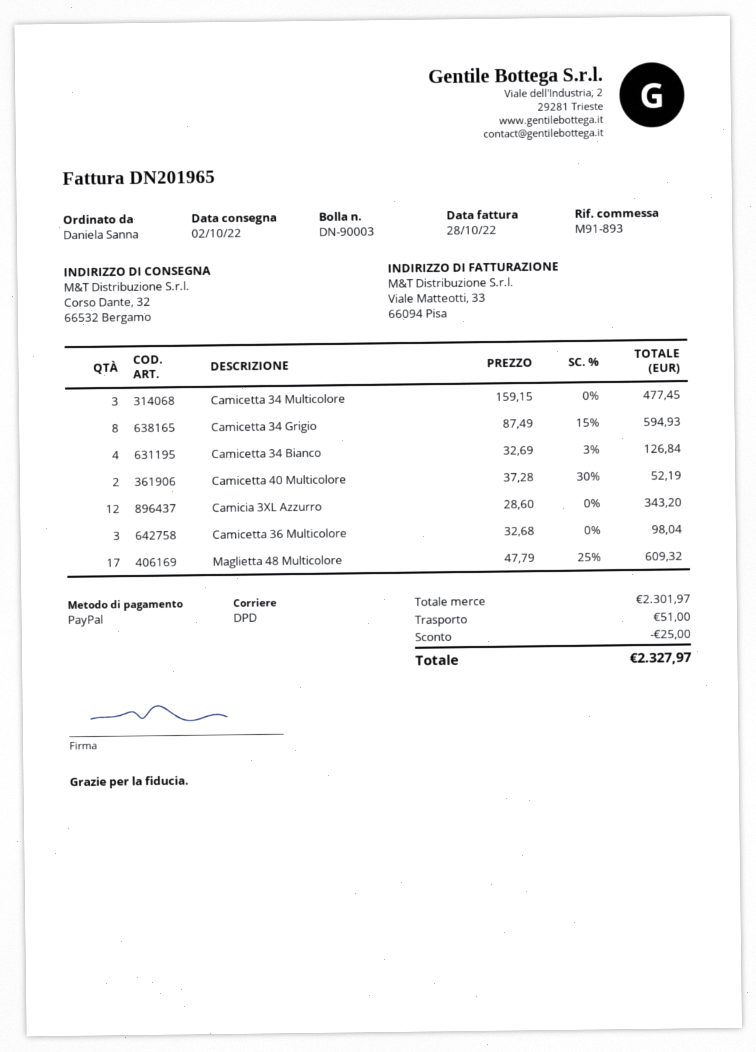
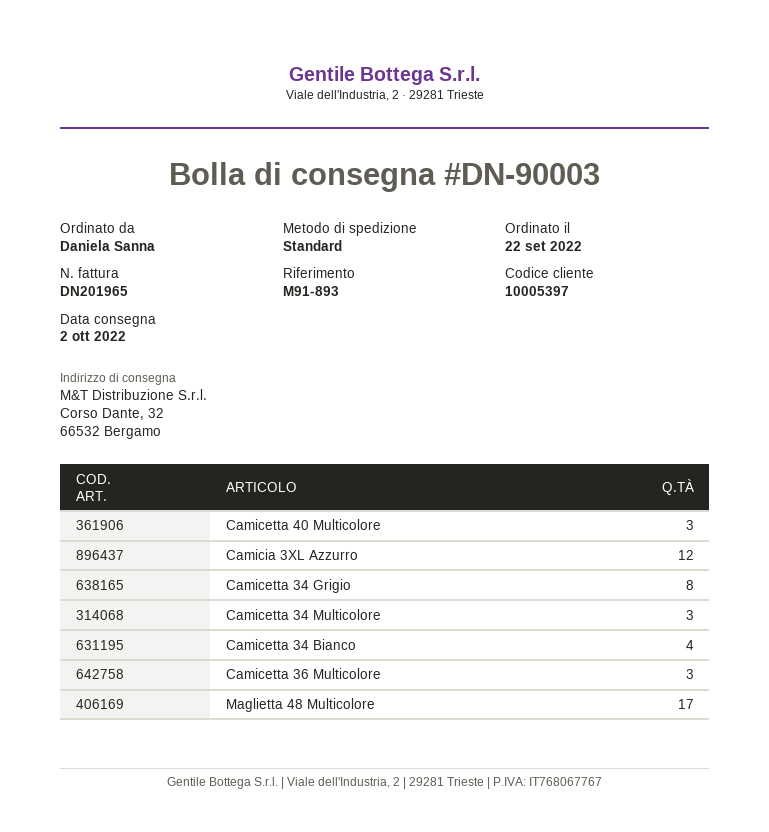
shipping method: DPD -> standard
Camicetta 40 Multicolore: 2 -> 3

